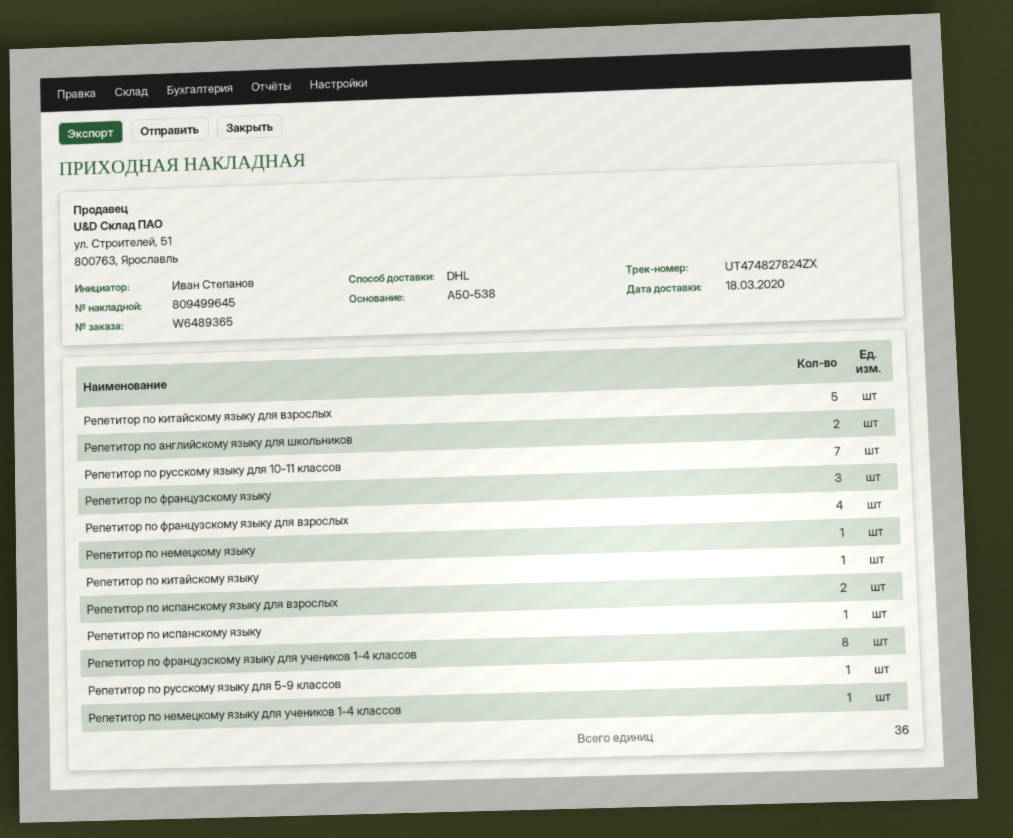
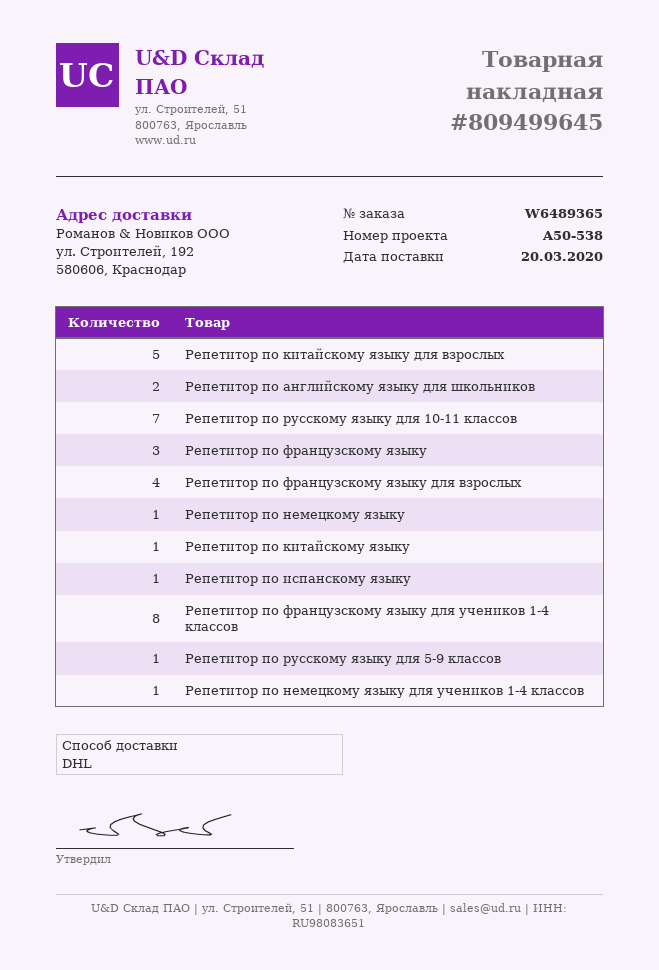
delivery date: 2020-03-18 -> 2020-03-20
Репетитор по испанскому языку для взрослых: 2 -> none

